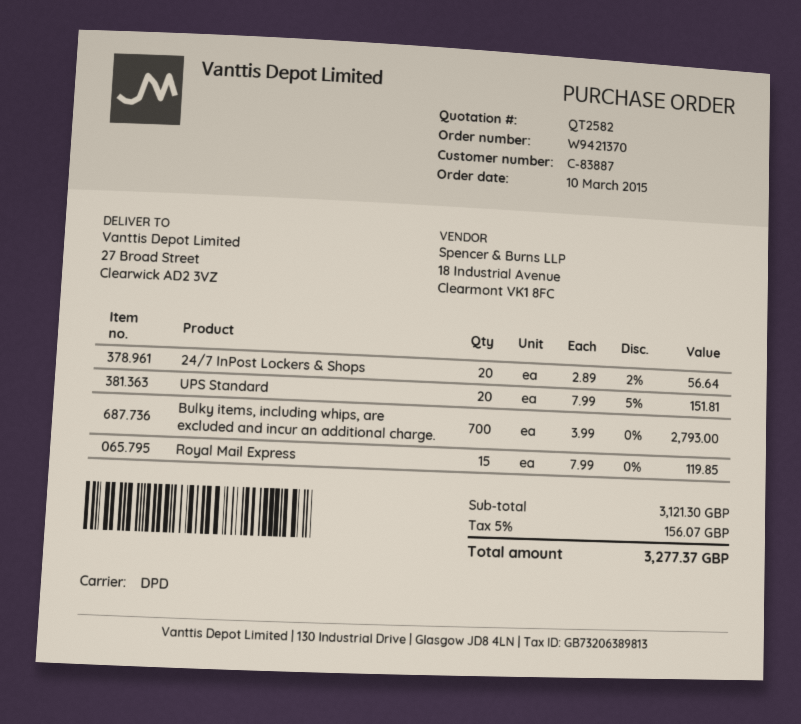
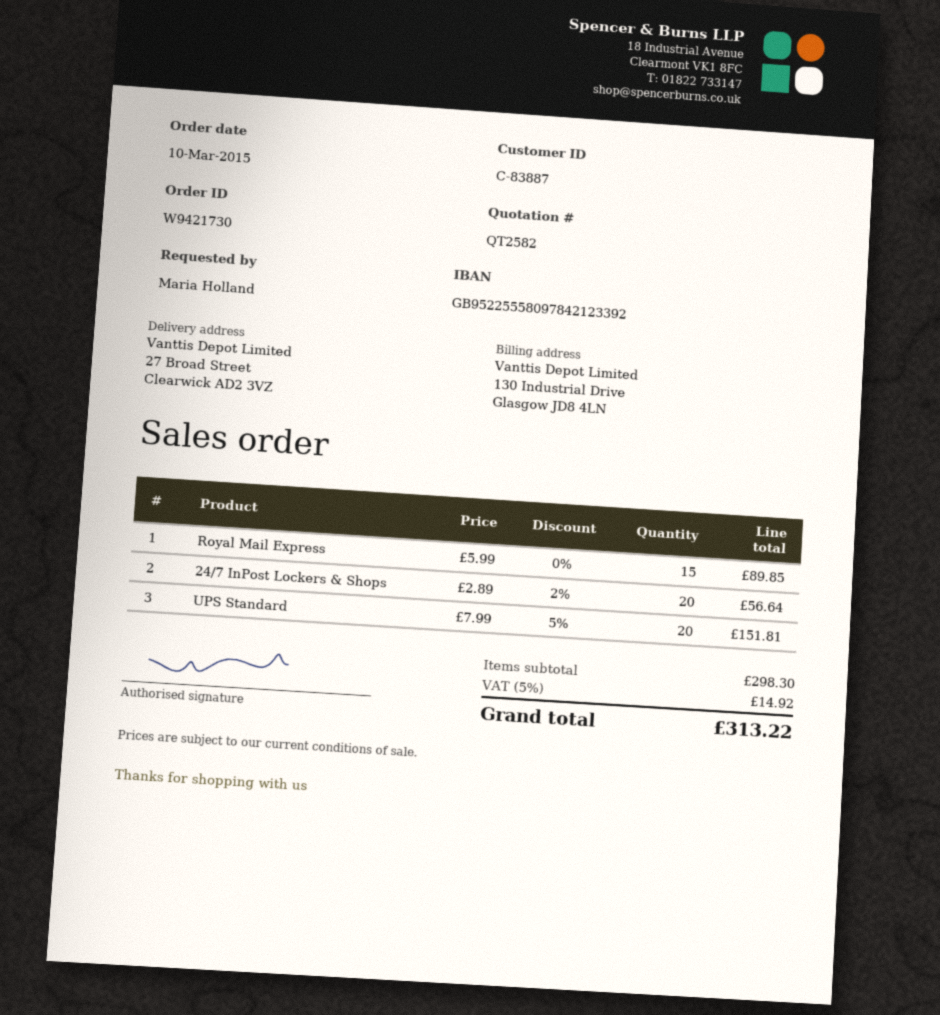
order number: W9421370 -> W9421730
Bulky items, including whips, are excluded and incur an additional charge.: 700 x 3.99 = 2793.00 -> none
Royal Mail Express: 15 x 7.99 = 119.85 -> 15 x 5.99 = 89.85
subtotal: 3121.30 -> 298.30
tax: 5% = 156.07 -> 5% = 14.92
total: 3277.37 -> 313.22

